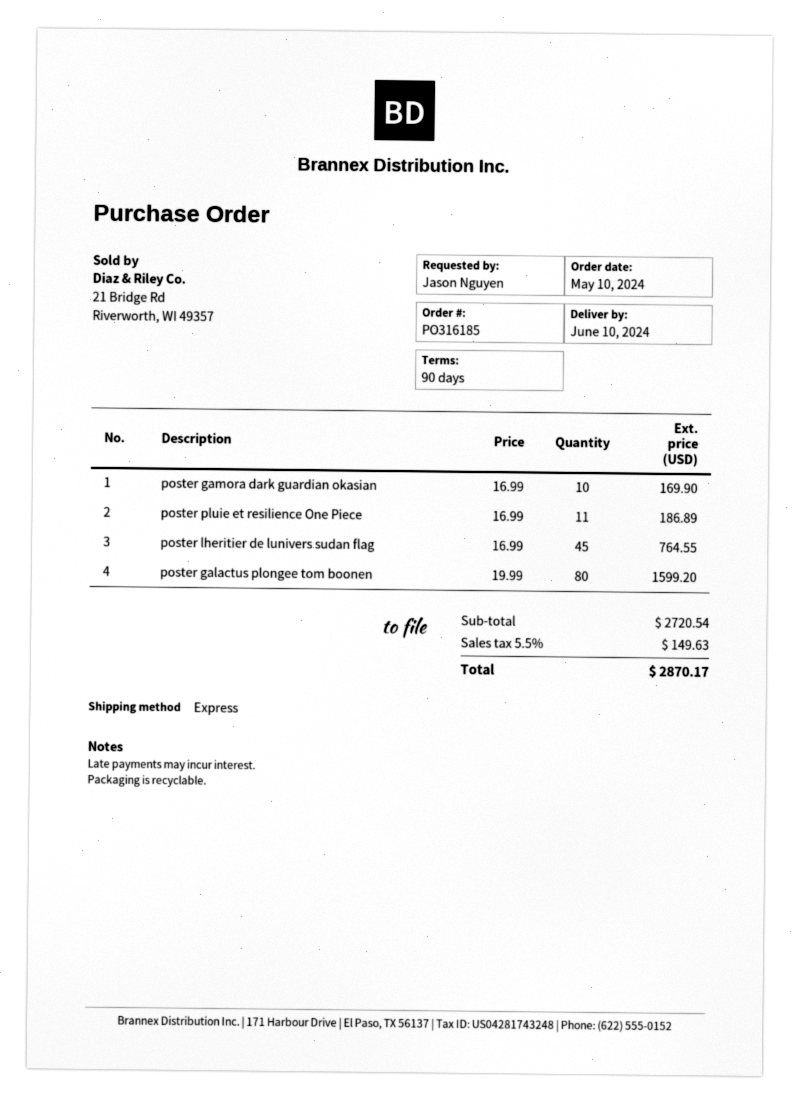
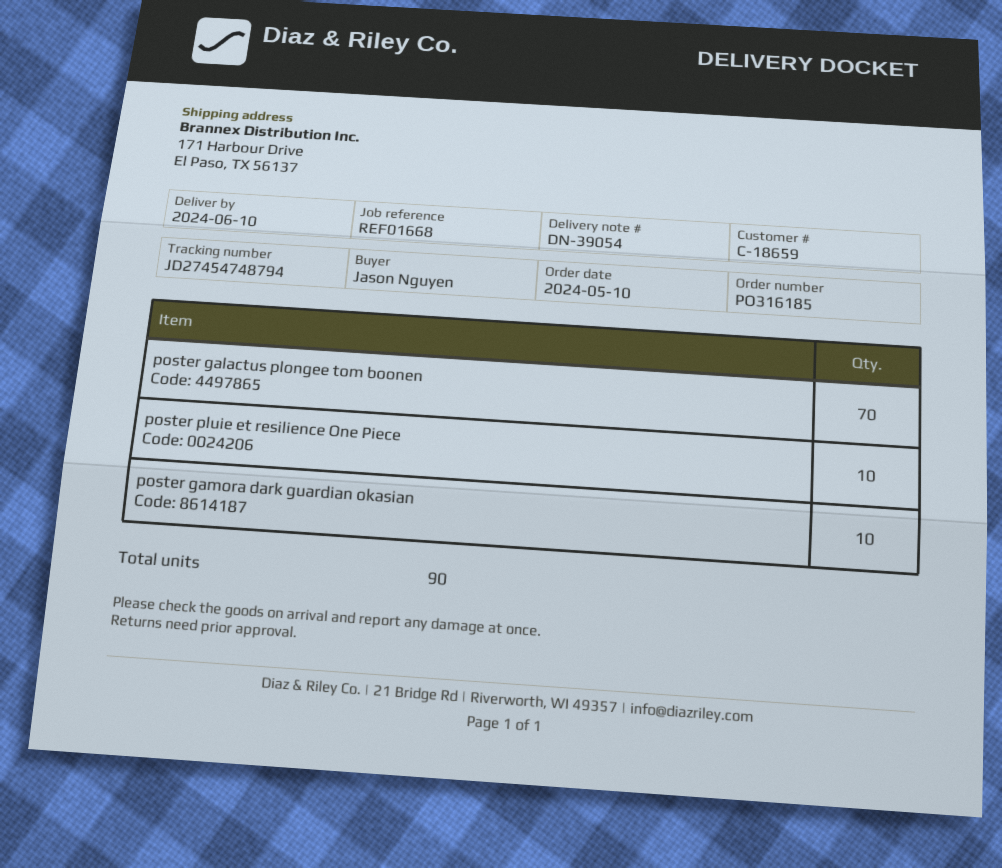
poster pluie et resilience One Piece: 11 -> 10
poster lheritier de lunivers sudan flag: 45 -> none
poster galactus plongee tom boonen: 80 -> 70

